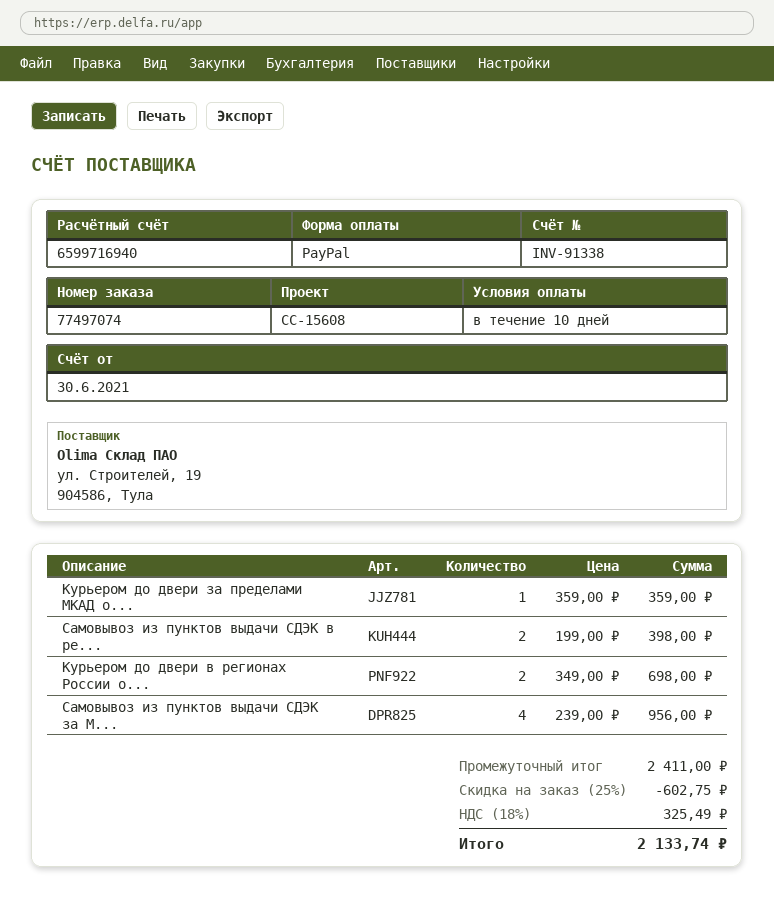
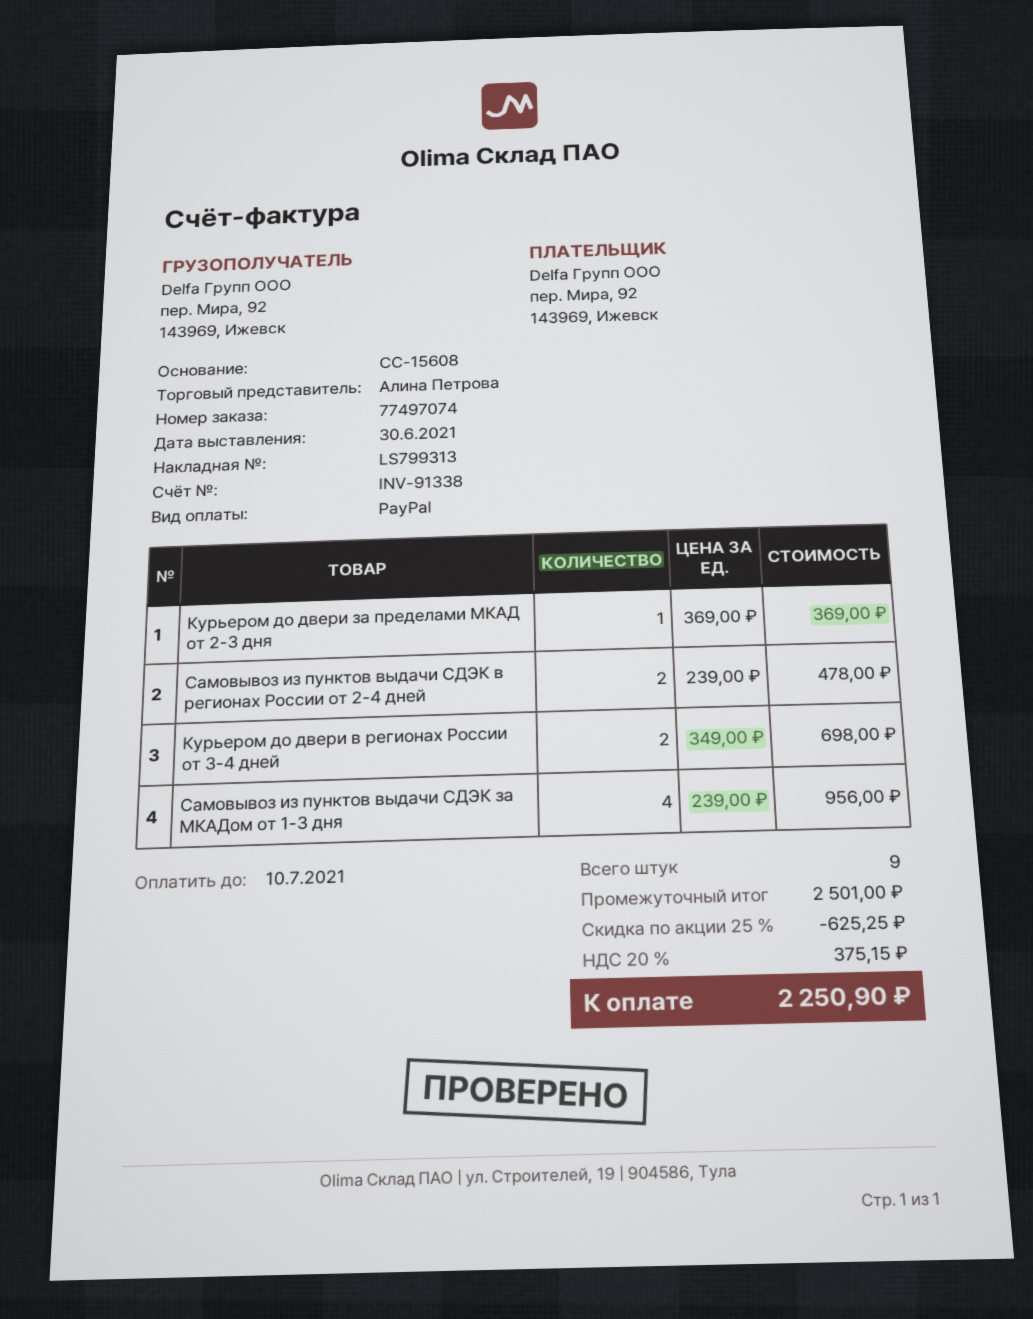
Курьером до двери за пределами МКАД о...: 1 x 359.00 = 359.00 -> 1 x 369.00 = 369.00
Самовывоз из пунктов выдачи СДЭК в ре...: 2 x 199.00 = 398.00 -> 2 x 239.00 = 478.00
subtotal: 2411.00 -> 2501.00
discount: 25% = 602.75 -> 25% = 625.25
tax: 18% = 325.49 -> 20% = 375.15
total: 2133.74 -> 2250.90

